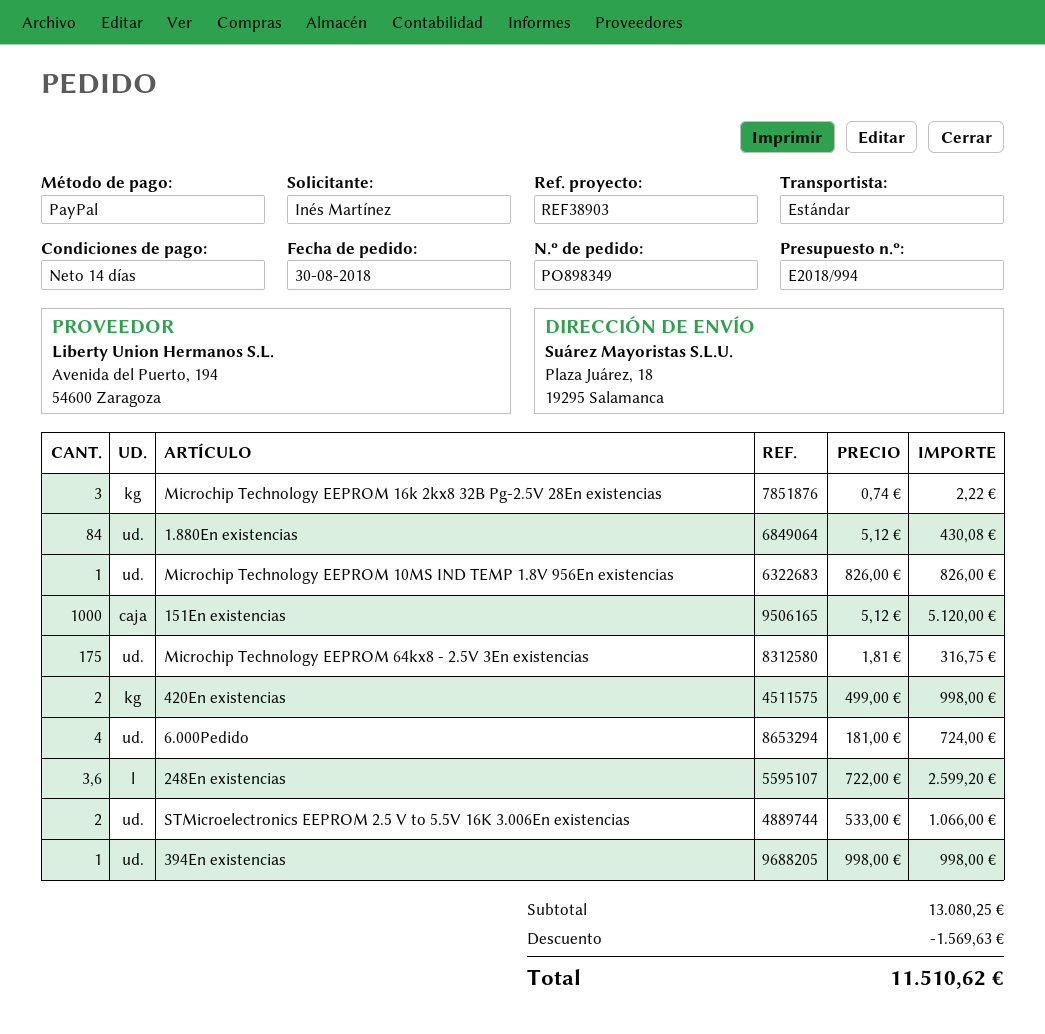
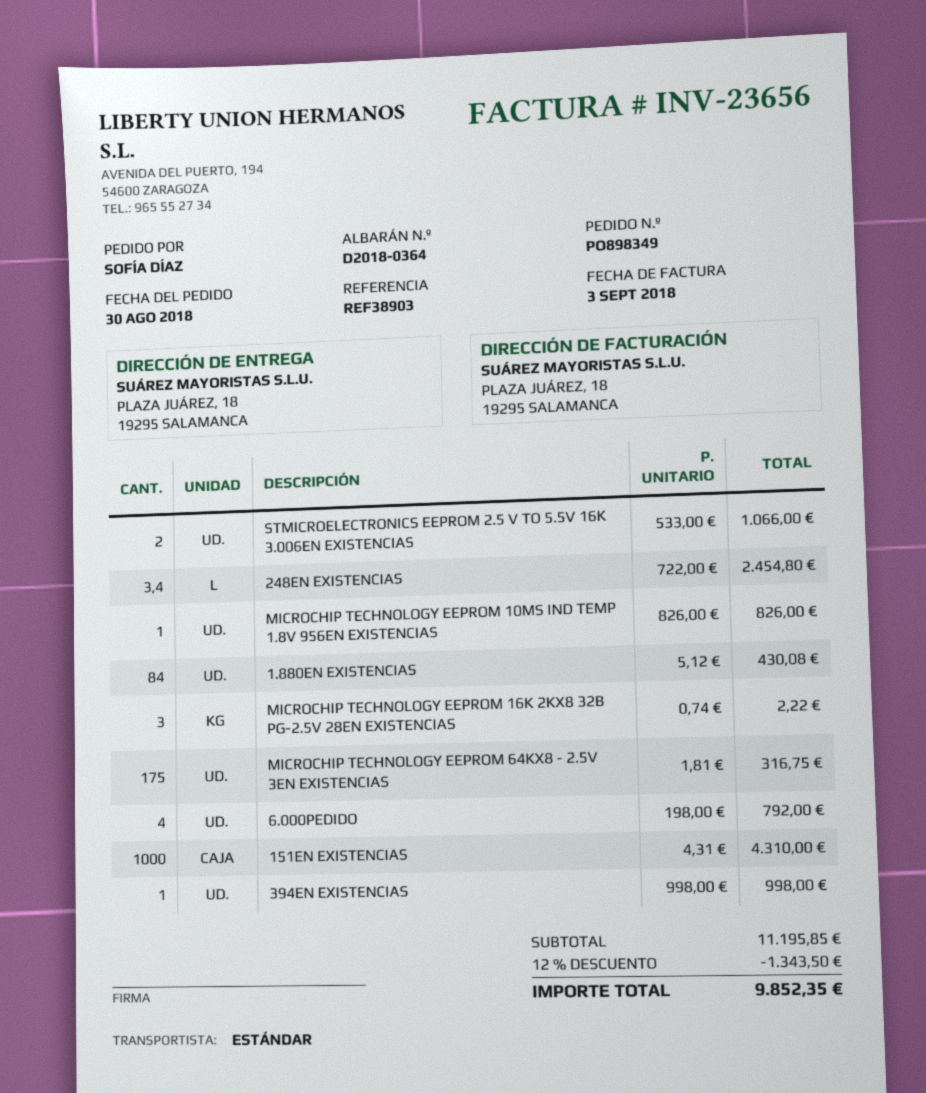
ordered by: Inés Martínez -> SOFÍA DÍAZ
151En existencias: 1000 x 5.12 = 5120.00 -> 1000 x 4.31 = 4310.00
420En existencias: 2 x 499.00 = 998.00 -> none
6.000Pedido: 4 x 181.00 = 724.00 -> 4 x 198.00 = 792.00
248En existencias: 3.6 x 722.00 = 2599.20 -> 3.4 x 722.00 = 2454.80
subtotal: 13080.25 -> 11195.85
discount: 1569.63 -> 1343.50
total: 11510.62 -> 9852.35

